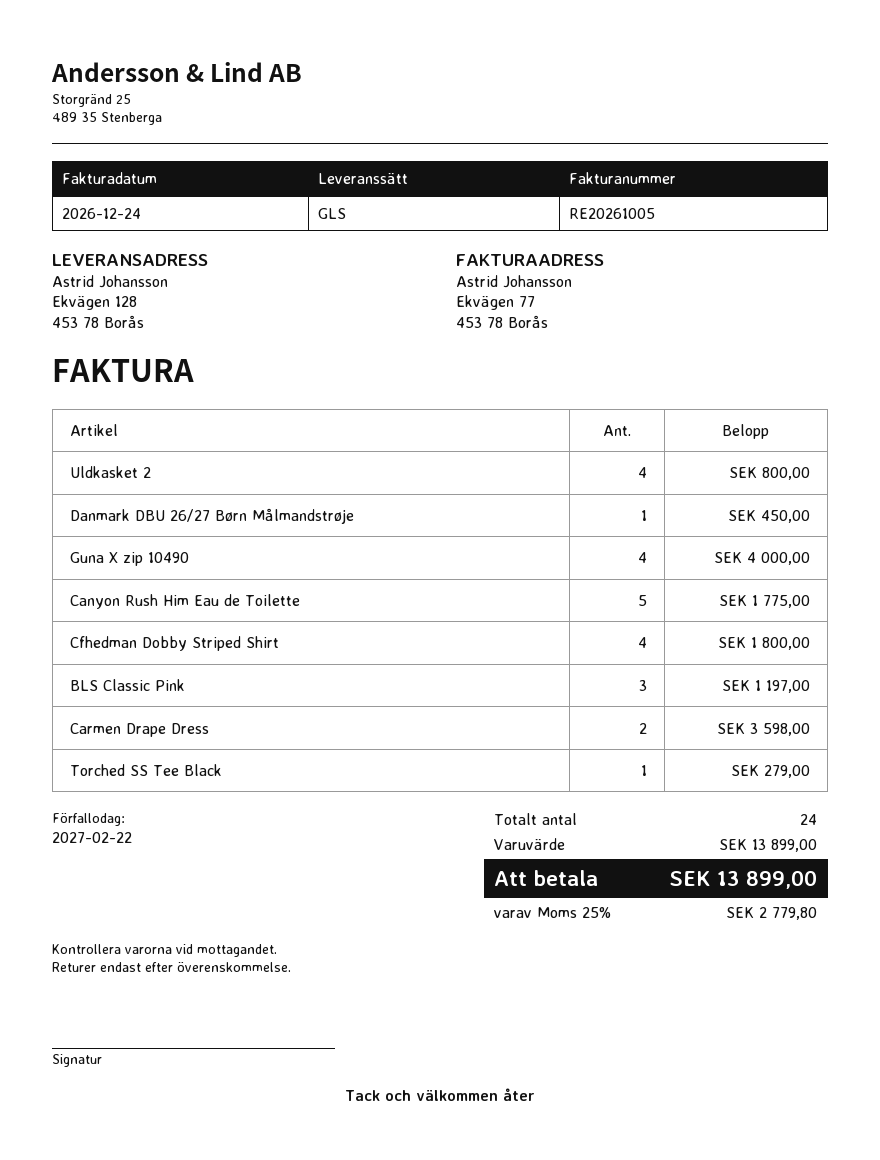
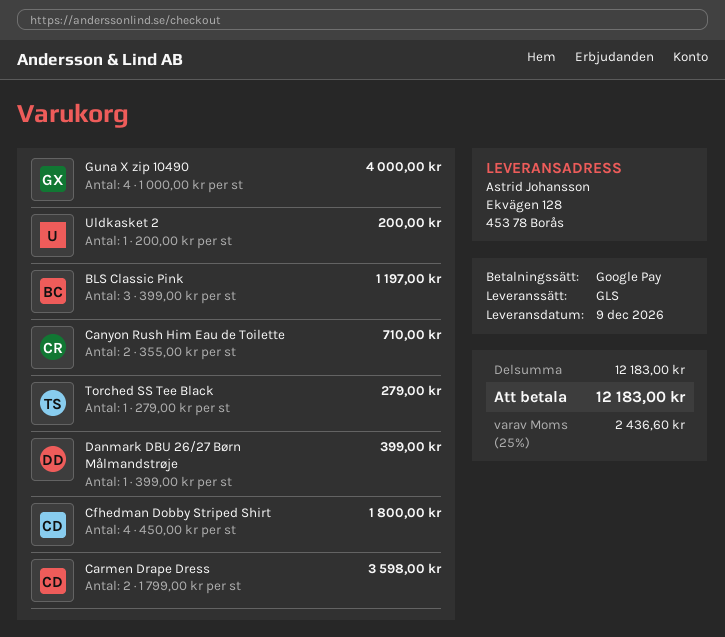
Uldkasket 2: 4 for 800.00 -> 1 for 200.00
Danmark DBU 26/27 Børn Målmandstrøje: 1 for 450.00 -> 1 for 399.00
Canyon Rush Him Eau de Toilette: 5 for 1775.00 -> 2 for 710.00
subtotal: 13899.00 -> 12183.00
tax: 25% = 2779.80 -> 25% = 2436.60
total: 13899.00 -> 12183.00

